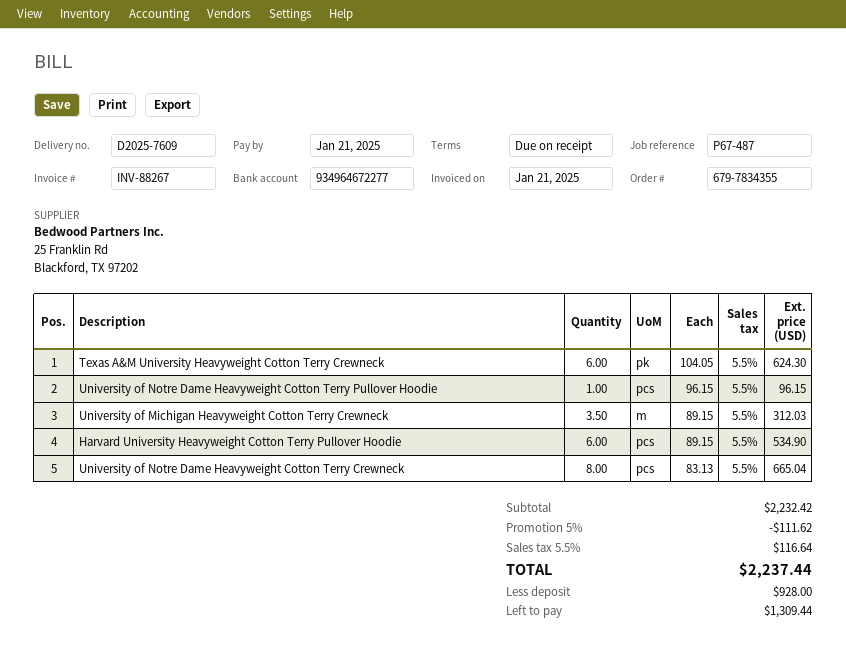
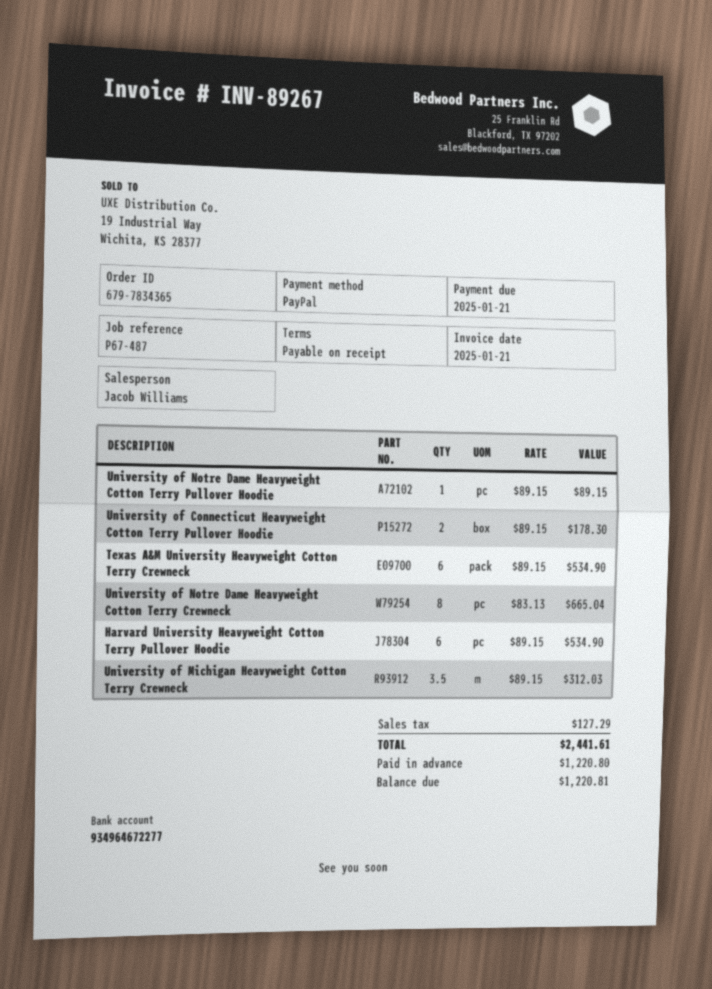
order number: 679-7834355 -> 679-7834365
invoice number: INV-88267 -> INV-89267
Texas A&M University Heavyweight Cotton Terry Crewneck: 6 x 104.05 = 624.30 -> 6 x 89.15 = 534.90
University of Notre Dame Heavyweight Cotton Terry Pullover Hoodie: 1 x 96.15 = 96.15 -> 1 x 89.15 = 89.15
University of Connecticut Heavyweight Cotton Terry Pullover Hoodie: none -> 2 x 89.15 = 178.30
discount: 5% = 111.62 -> none
tax: 116.64 -> 127.29
total: 2237.44 -> 2441.61
deposit: 928.00 -> 1220.80
balance: 1309.44 -> 1220.81

